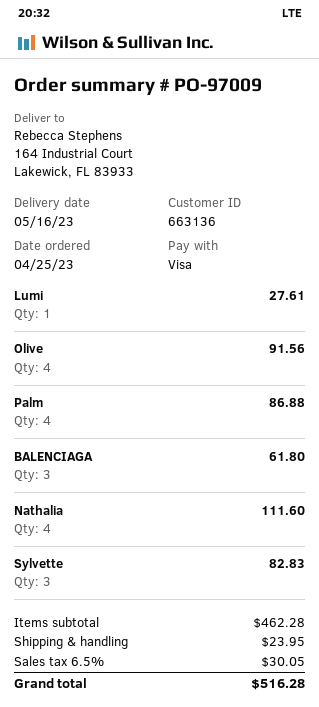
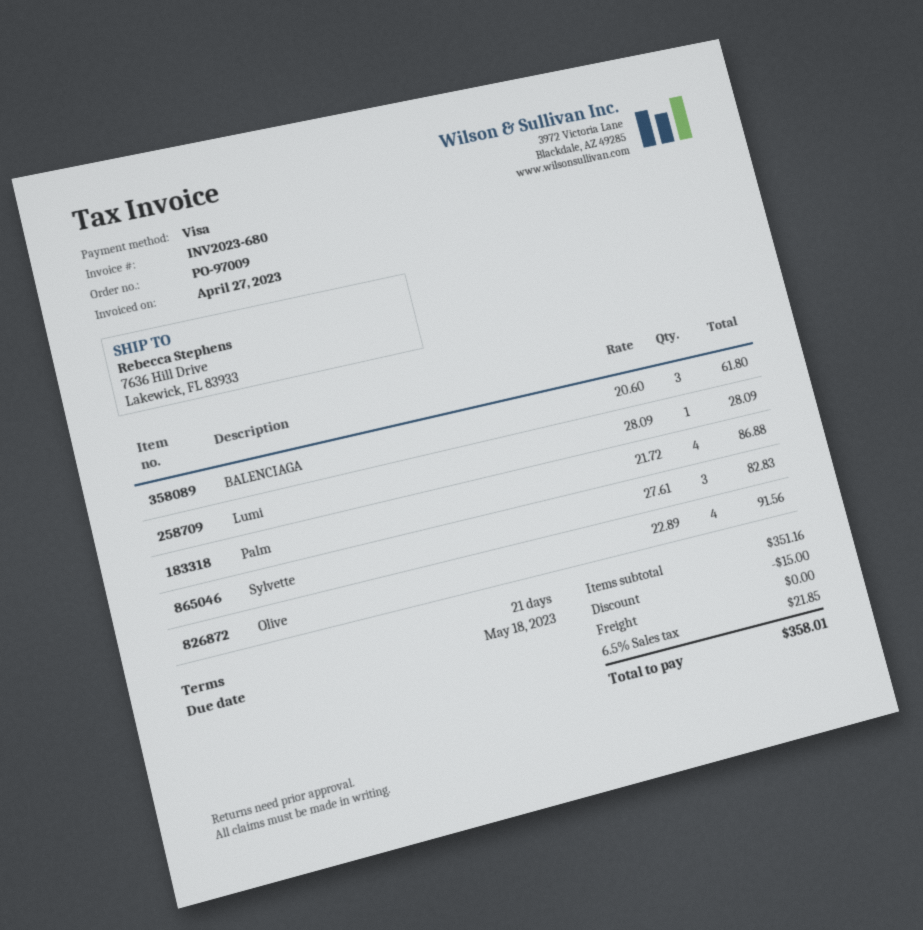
ship to: 164 Industrial Court, Lakewick, FL 83933 -> 7636 Hill Drive, Lakewick, FL 83933
Lumi: 1 for 27.61 -> 1 for 28.09
Nathalia: 4 for 111.60 -> none
subtotal: 462.28 -> 351.16
discount: none -> 15.00
shipping: 23.95 -> 0.00
tax: 6.5% = 30.05 -> 6.5% = 21.85
total: 516.28 -> 358.01

